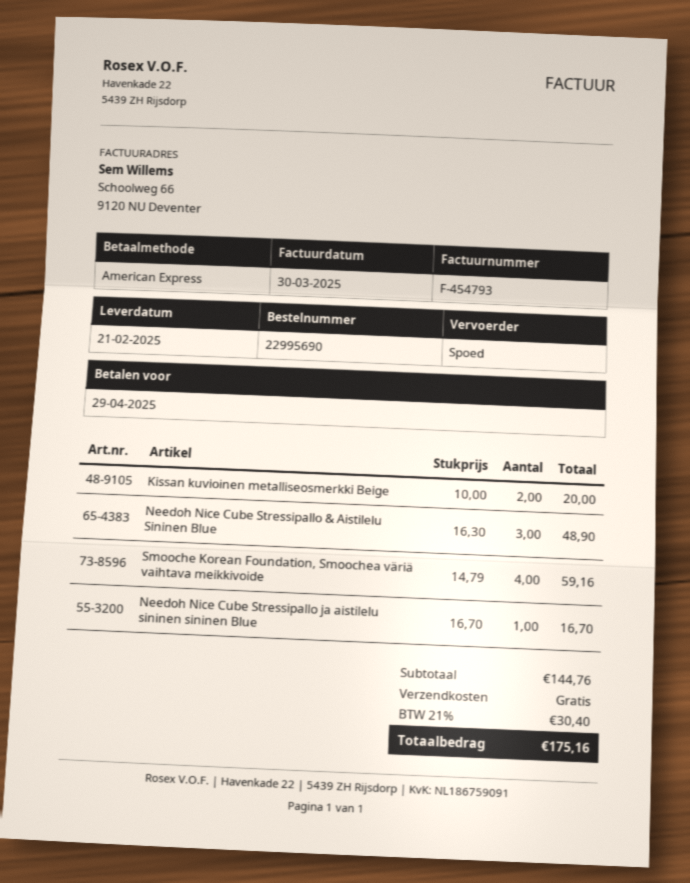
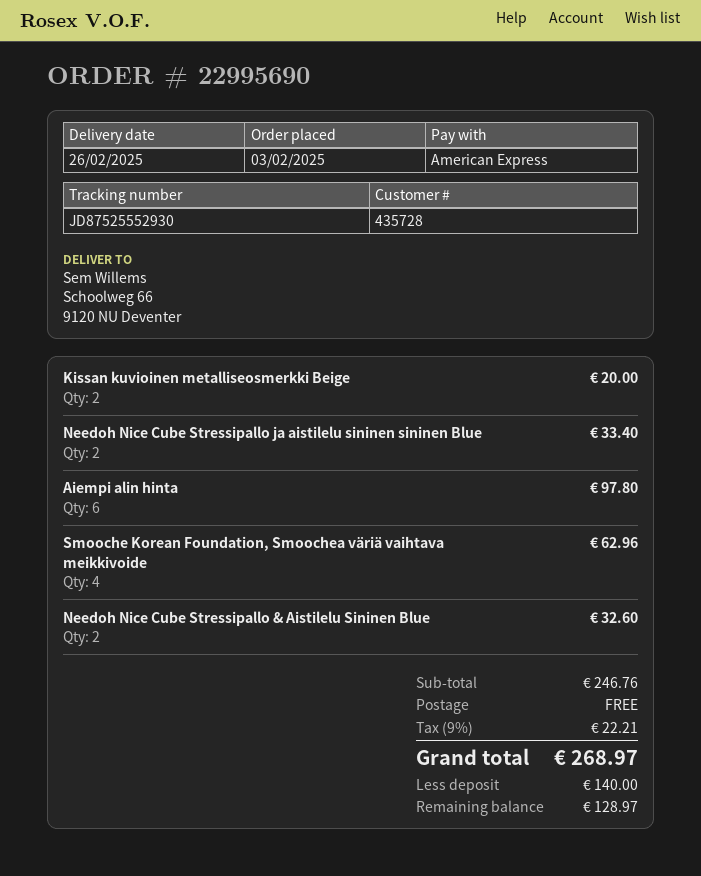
delivery date: 2025-02-21 -> 2025-02-26
Needoh Nice Cube Stressipallo & Aistilelu Sininen Blue: 3 for 48.90 -> 2 for 32.60
Smooche Korean Foundation, Smoochea väriä vaihtava meikkivoide: 4 for 59.16 -> 4 for 62.96
Needoh Nice Cube Stressipallo ja aistilelu sininen sininen Blue: 1 for 16.70 -> 2 for 33.40
Aiempi alin hinta: none -> 6 for 97.80
subtotal: 144.76 -> 246.76
tax: 21% = 30.40 -> 9% = 22.21
total: 175.16 -> 268.97

